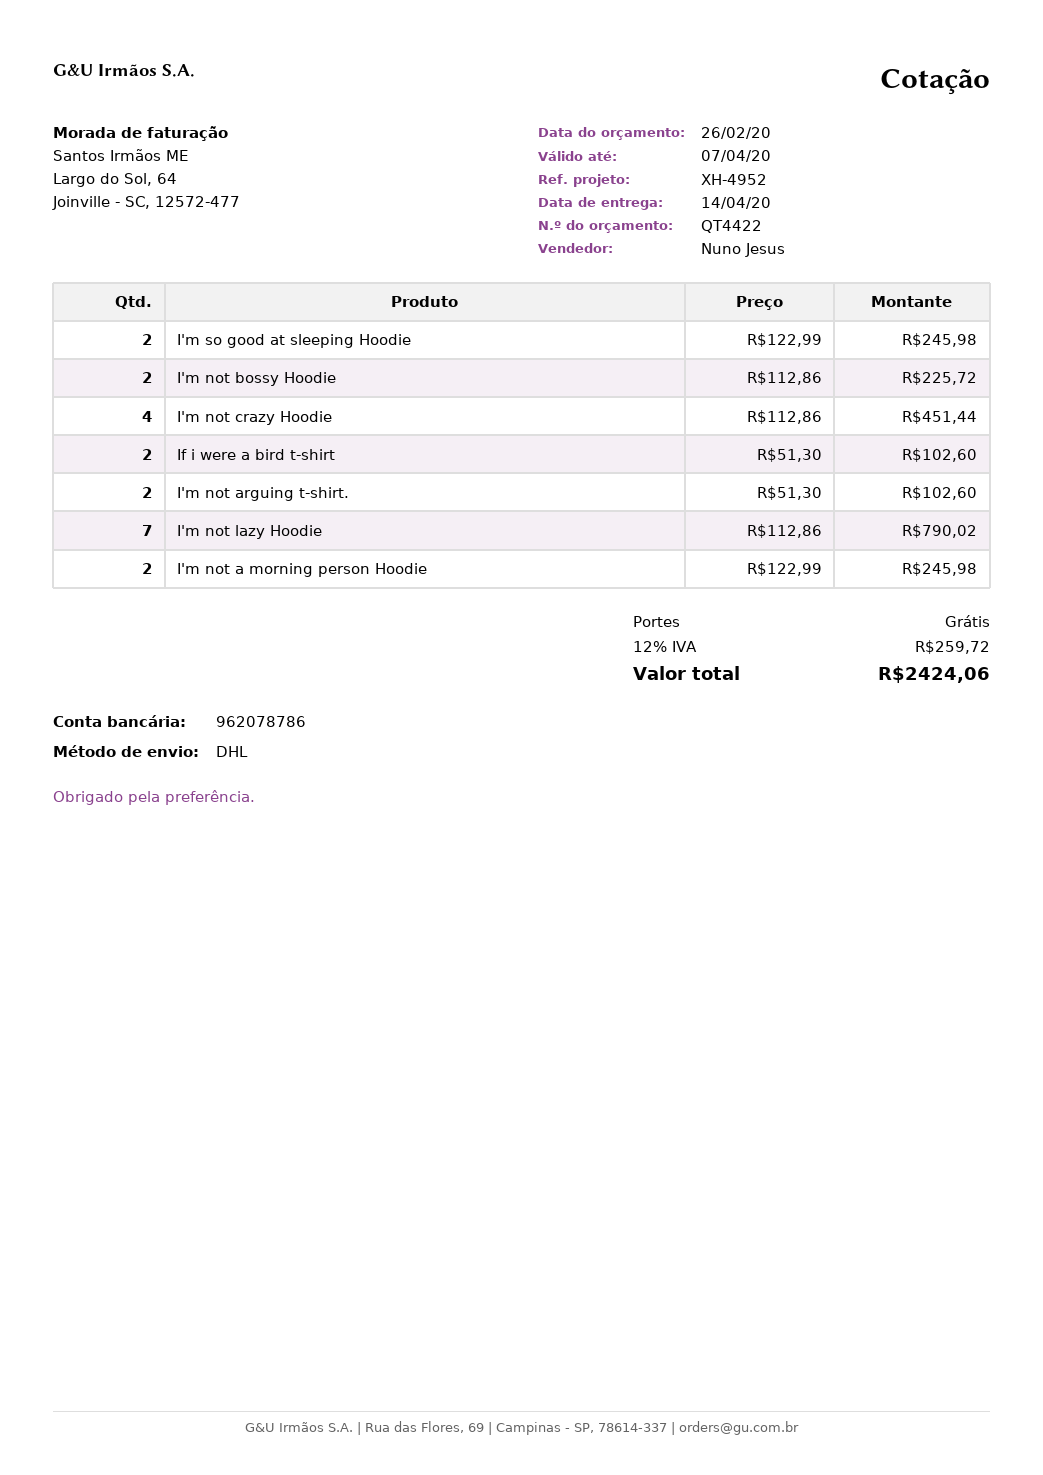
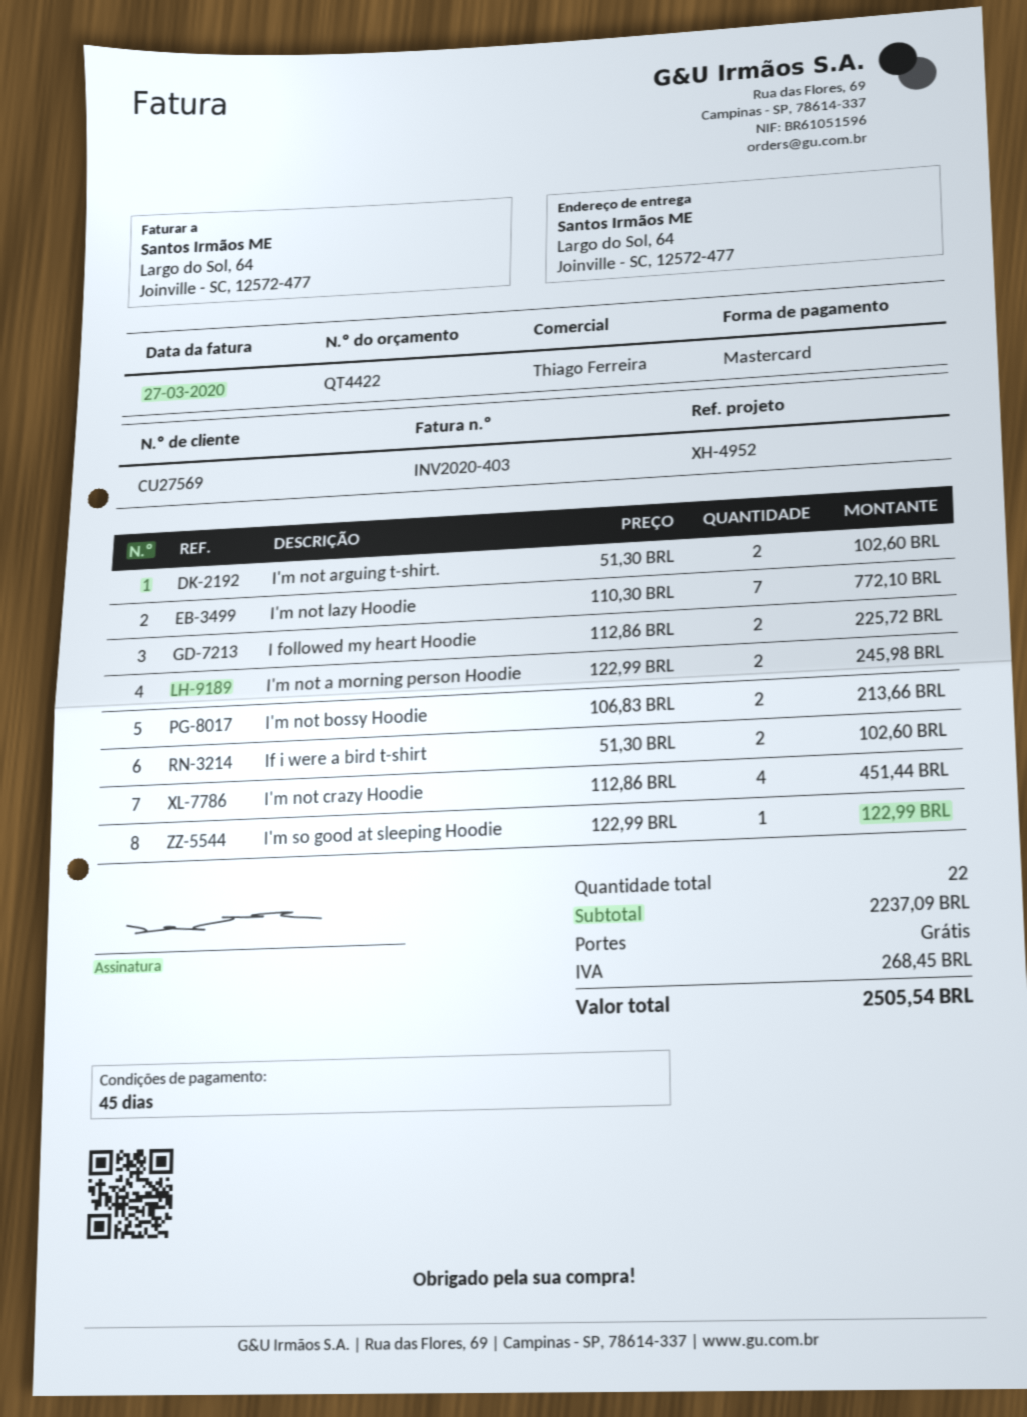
sales rep: Nuno Jesus -> Thiago Ferreira
I'm so good at sleeping Hoodie: 2 x 122.99 = 245.98 -> 1 x 122.99 = 122.99
I'm not bossy Hoodie: 2 x 112.86 = 225.72 -> 2 x 106.83 = 213.66
I'm not lazy Hoodie: 7 x 112.86 = 790.02 -> 7 x 110.30 = 772.10
I followed my heart Hoodie: none -> 2 x 112.86 = 225.72
tax: 259.72 -> 268.45
total: 2424.06 -> 2505.54

